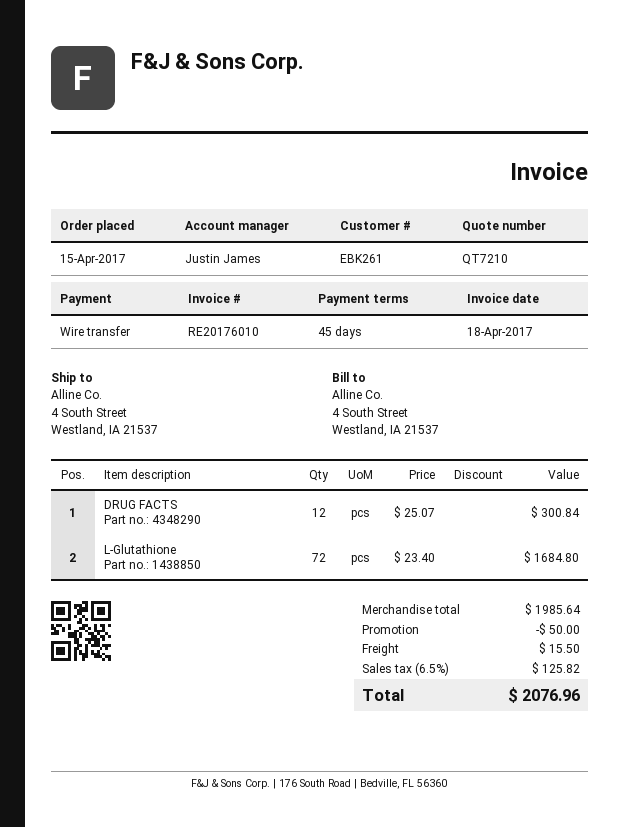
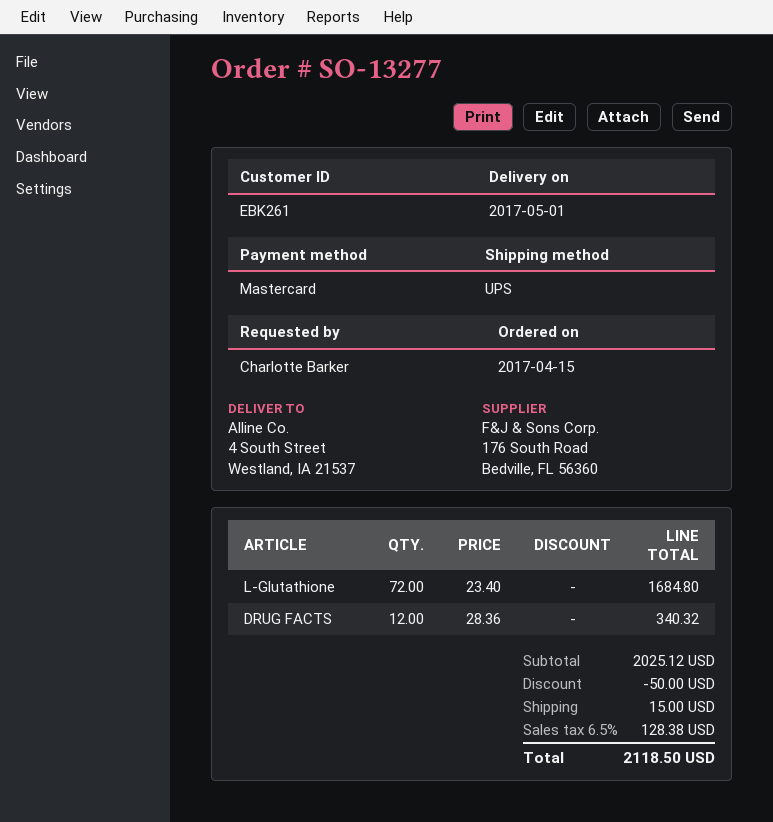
payment method: bank transfer -> Mastercard
DRUG FACTS: 12 x 25.07 = 300.84 -> 12 x 28.36 = 340.32
subtotal: 1985.64 -> 2025.12
shipping: 15.50 -> 15.00
tax: 6.5% = 125.82 -> 6.5% = 128.38
total: 2076.96 -> 2118.50

